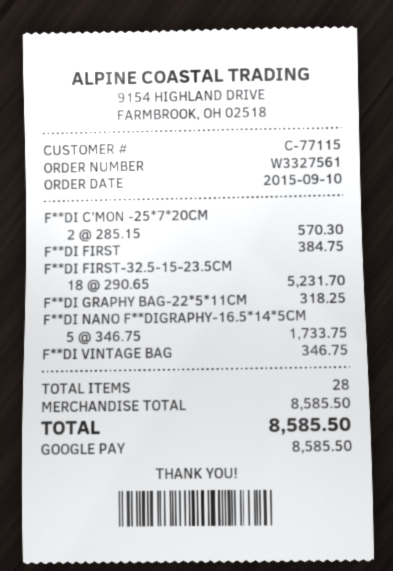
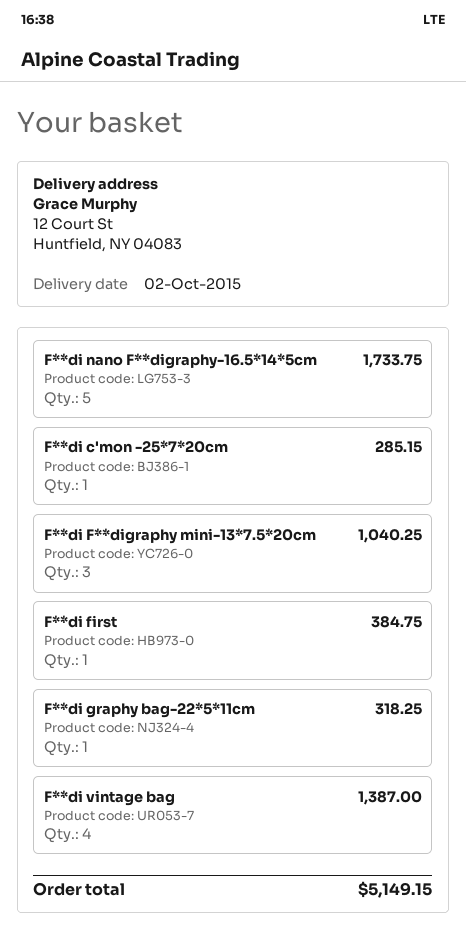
F**DI C'MON -25*7*20CM: 2 for 570.30 -> 1 for 285.15
F**DI FIRST-32.5-15-23.5CM: 18 for 5231.70 -> none
F**DI VINTAGE BAG: 1 for 346.75 -> 4 for 1387.00
F**di F**digraphy mini-13*7.5*20cm: none -> 3 for 1040.25
total: 8585.50 -> 5149.15

